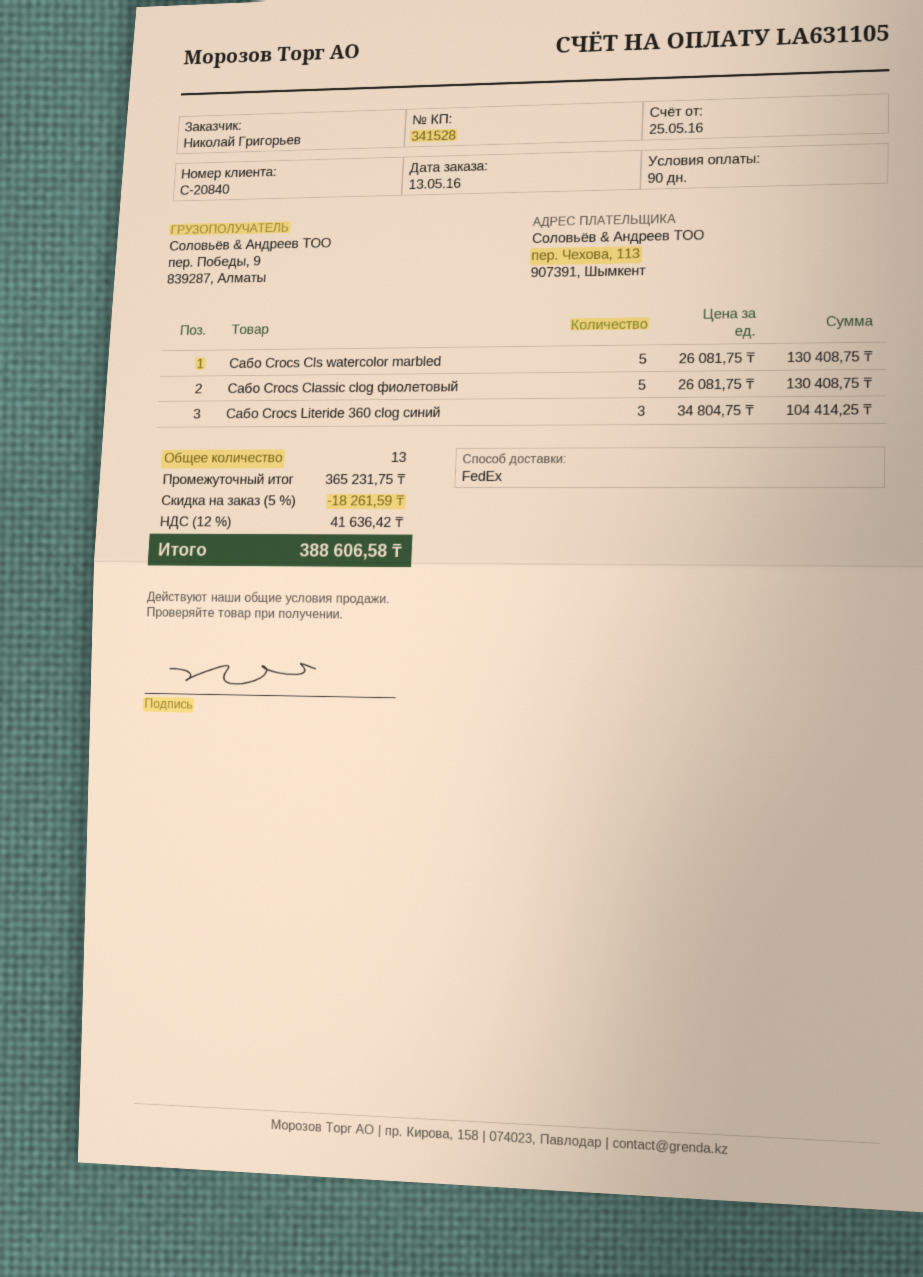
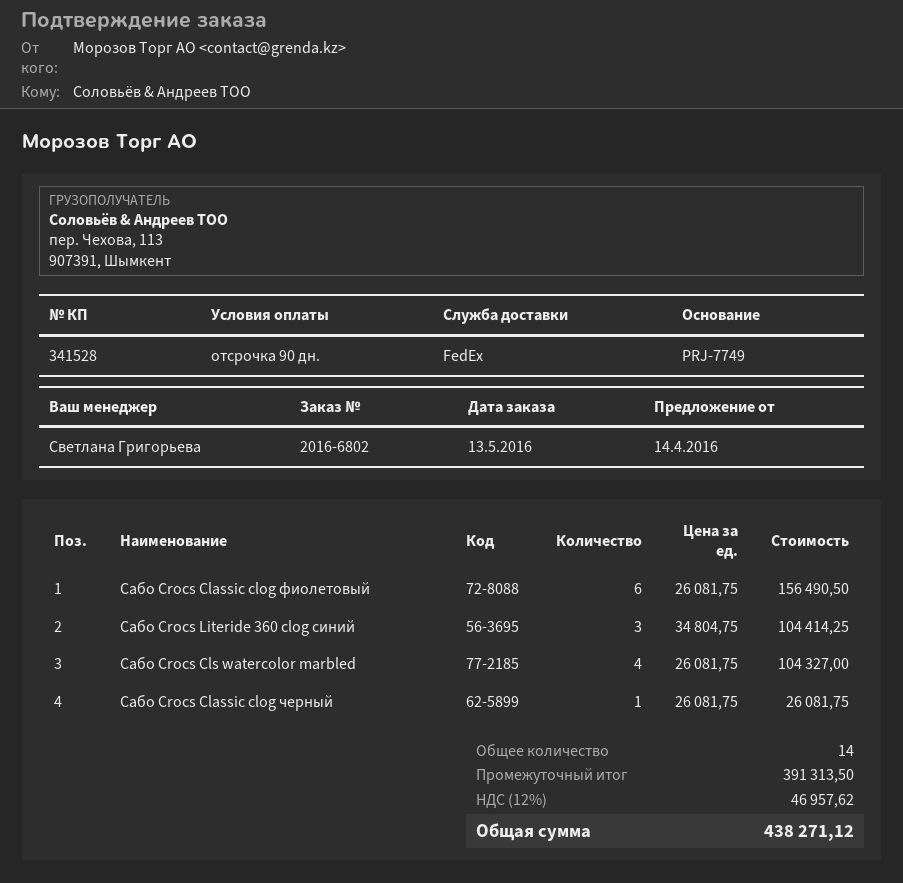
ship to: пер. Победы, 9, 839287, Алматы -> пер. Чехова, 113, 907391, Шымкент
Сабо Crocs Cls watercolor marbled: 5 x 26081.75 = 130408.75 -> 4 x 26081.75 = 104327.00
Сабо Crocs Classic сlog фиолетовый: 5 x 26081.75 = 130408.75 -> 6 x 26081.75 = 156490.50
Сабо Crocs Classic сlog черный: none -> 1 x 26081.75 = 26081.75
total quantity: 13 -> 14
subtotal: 365231.75 -> 391313.50
discount: 5% = 18261.59 -> none
tax: 12% = 41636.42 -> 12% = 46957.62
total: 388606.58 -> 438271.12

